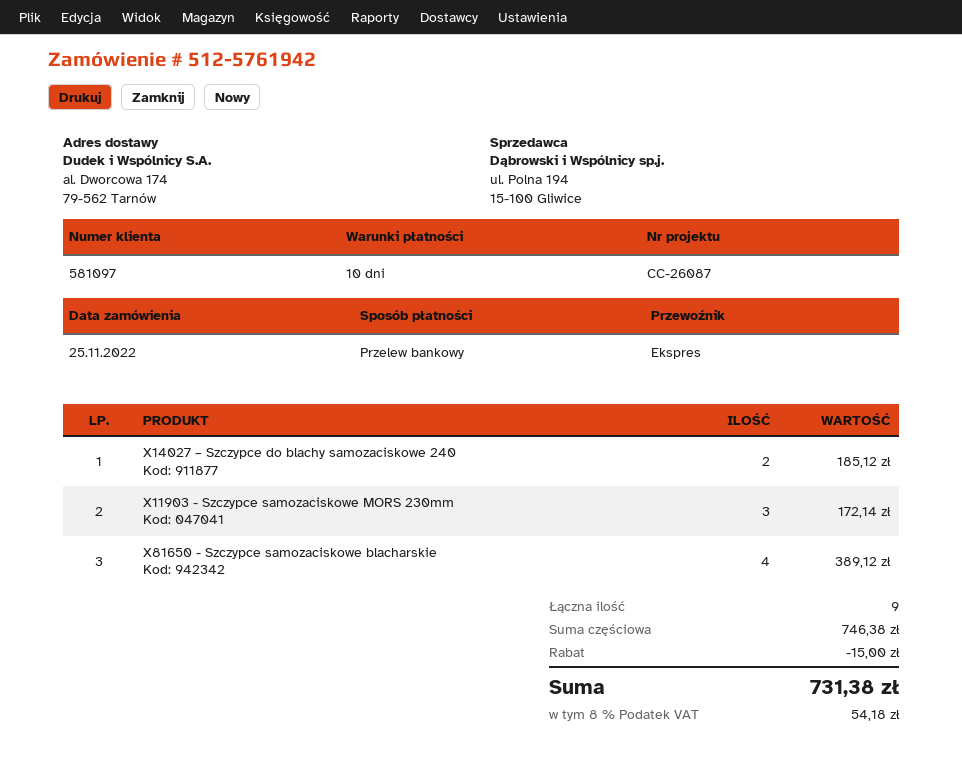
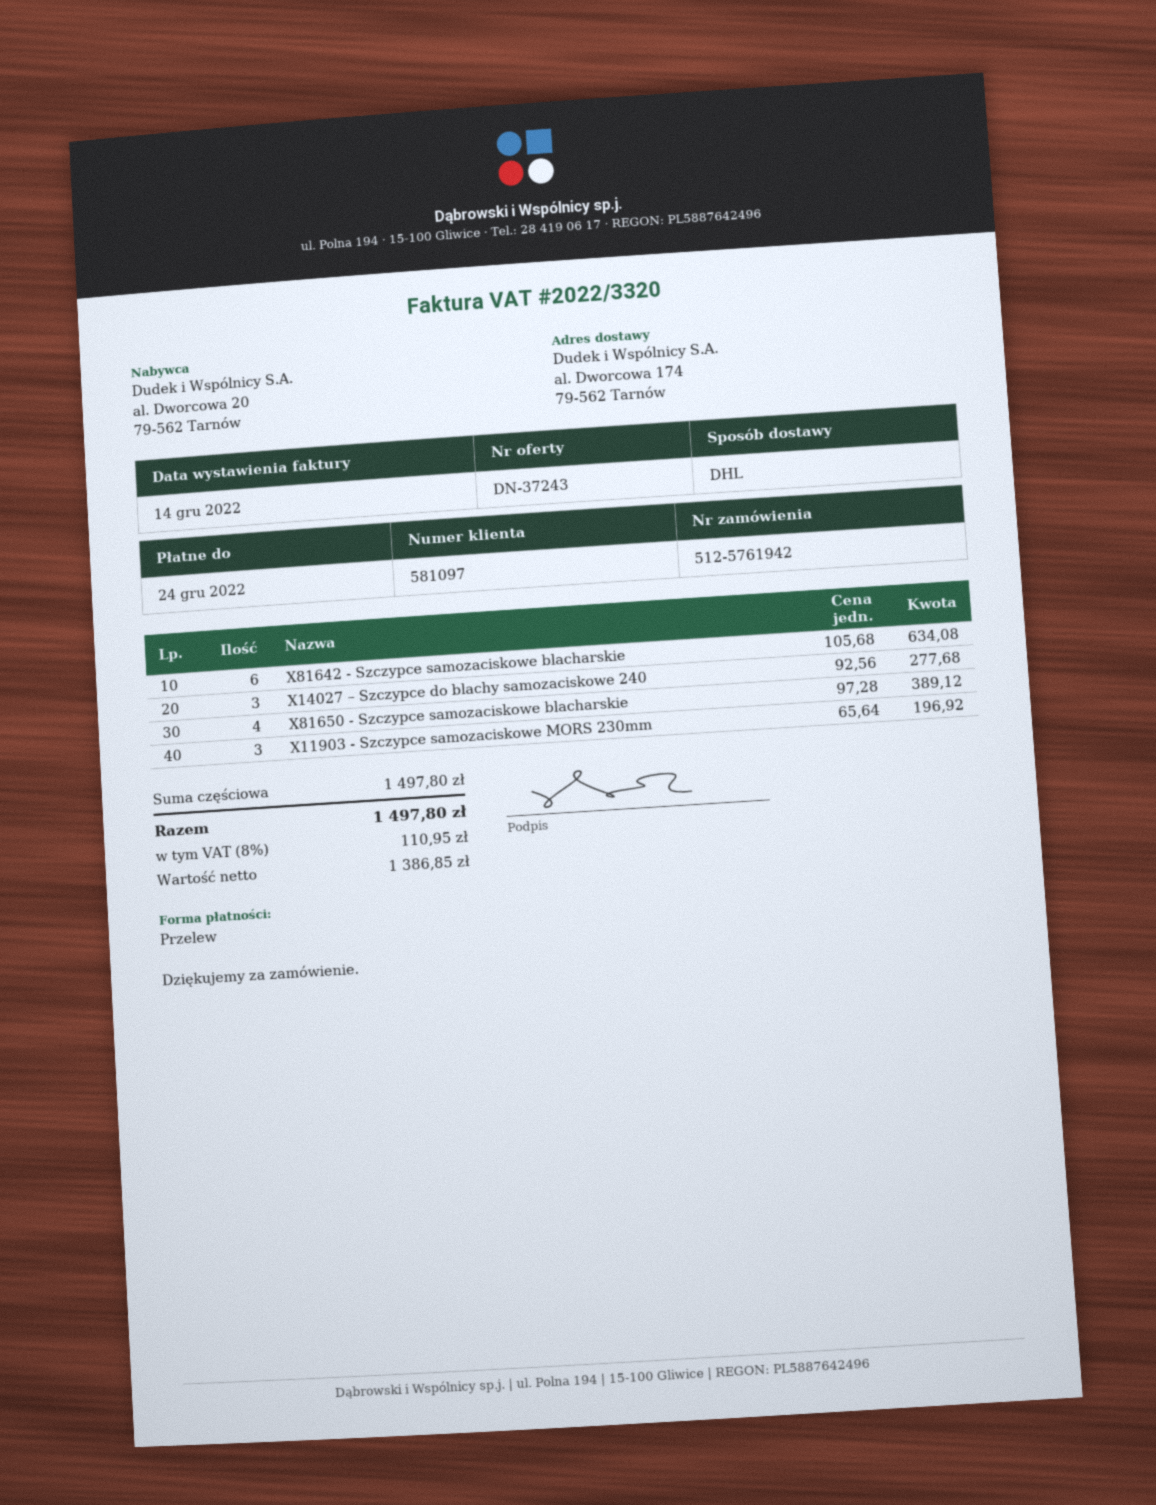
shipping method: express -> DHL
X14027 – Szczypce do blachy samozaciskowe 240: 2 for 185.12 -> 3 for 277.68
X11903 - Szczypce samozaciskowe MORS 230mm: 3 for 172.14 -> 3 for 196.92
X81642 - Szczypce samozaciskowe blacharskie: none -> 6 for 634.08
subtotal: 746.38 -> 1497.80
discount: 15.00 -> none
tax: 8% = 54.18 -> 8% = 110.95
total: 731.38 -> 1497.80

